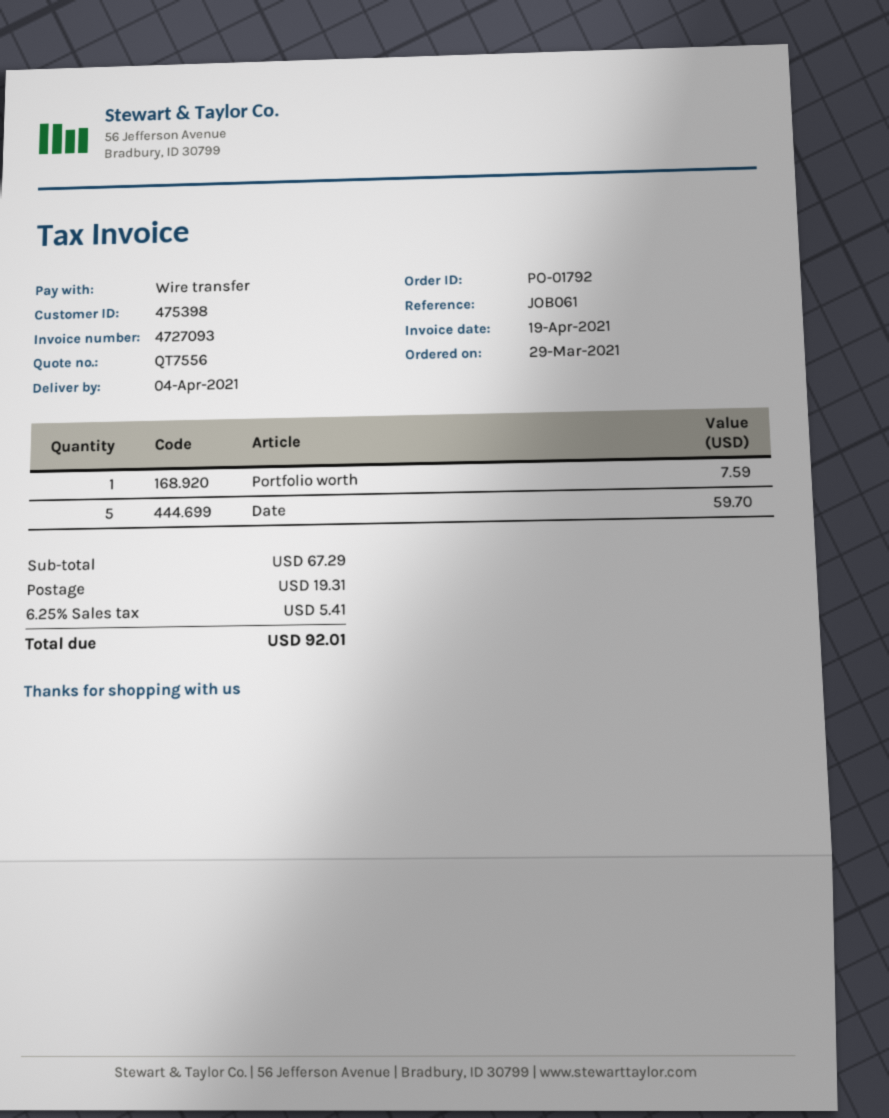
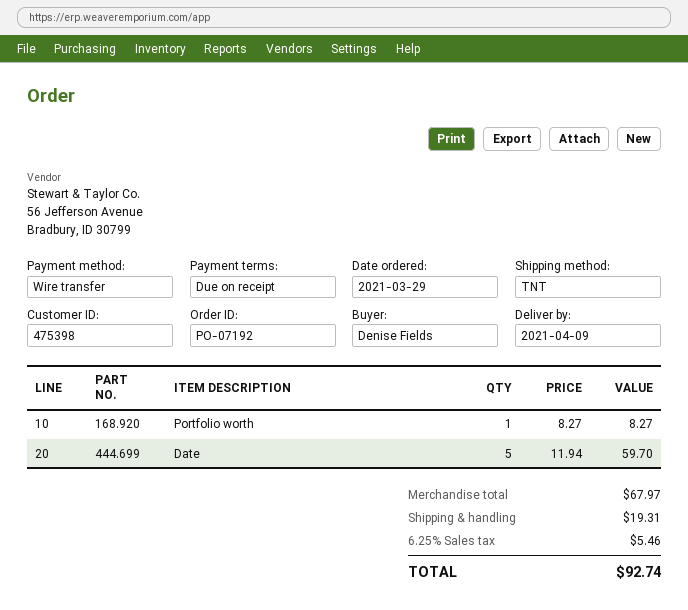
order number: PO-01792 -> PO-07192
delivery date: 2021-04-04 -> 2021-04-09
Portfolio worth: 1 for 7.59 -> 1 for 8.27
subtotal: 67.29 -> 67.97
tax: 6.25% = 5.41 -> 6.25% = 5.46
total: 92.01 -> 92.74

